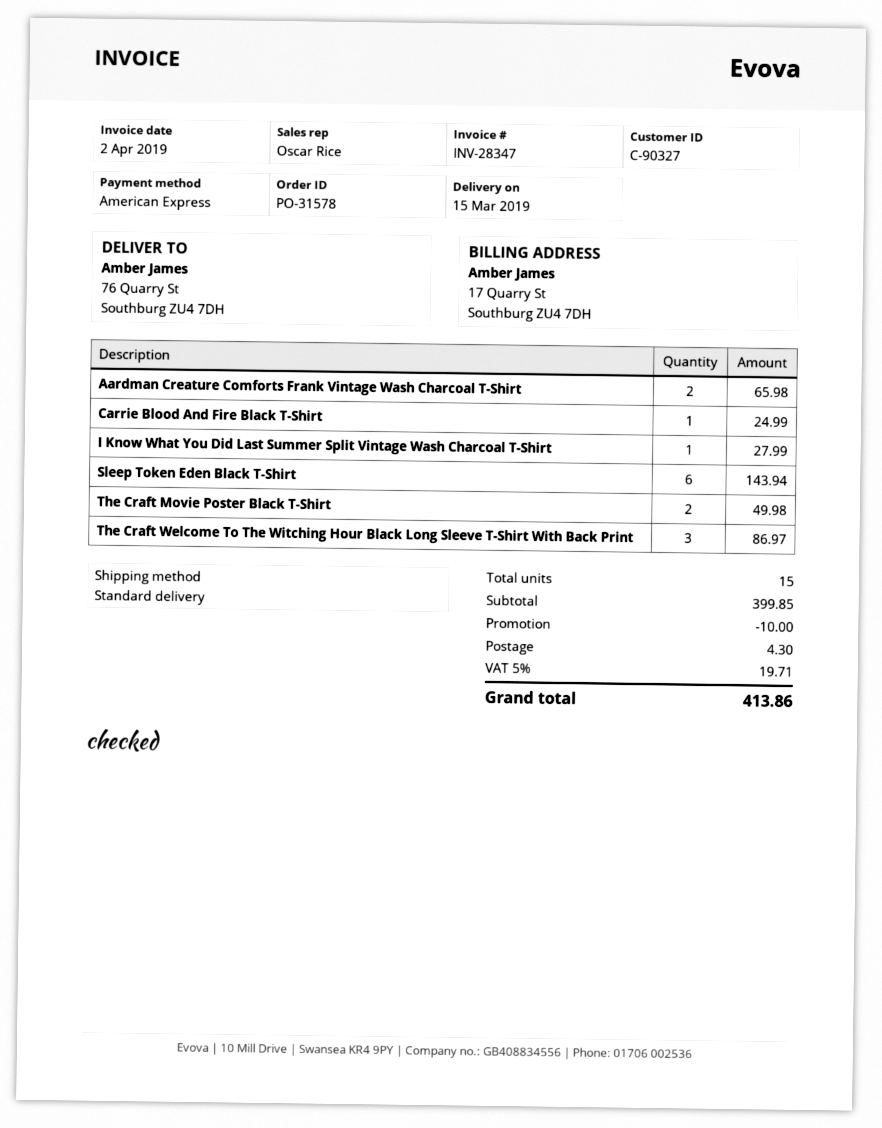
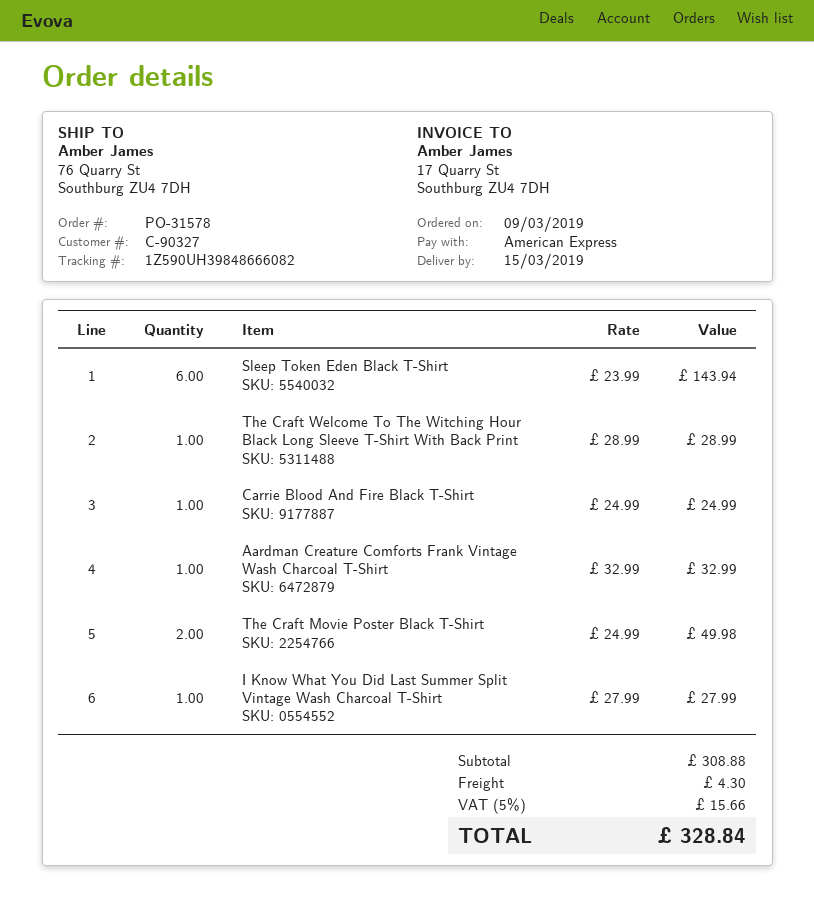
Aardman Creature Comforts Frank Vintage Wash Charcoal T-Shirt: 2 for 65.98 -> 1 for 32.99
The Craft Welcome To The Witching Hour Black Long Sleeve T-Shirt With Back Print: 3 for 86.97 -> 1 for 28.99
subtotal: 399.85 -> 308.88
discount: 10.00 -> none
tax: 5% = 19.71 -> 5% = 15.66
total: 413.86 -> 328.84

